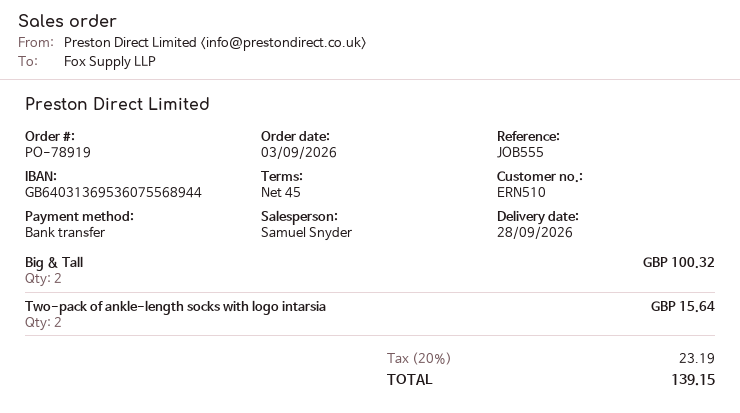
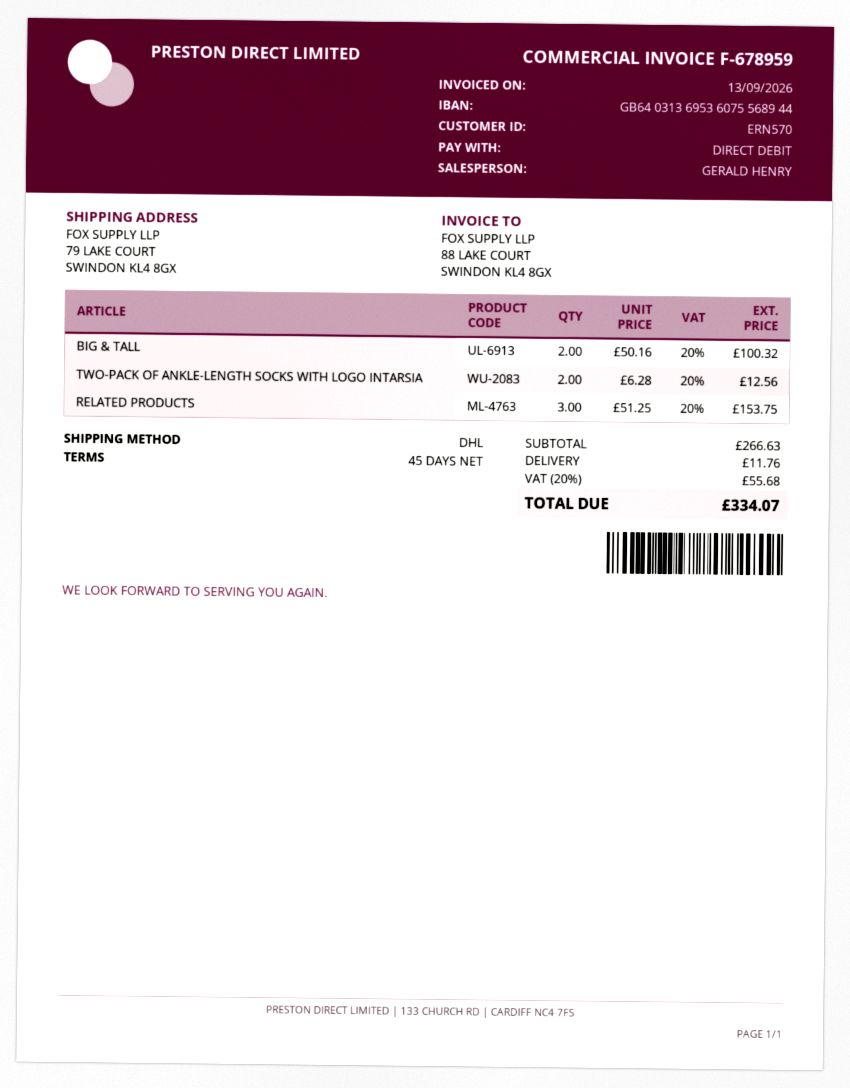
customer number: ERN510 -> ERN570
sales rep: Samuel Snyder -> GERALD HENRY
payment method: bank transfer -> direct debit
Two-pack of ankle-length socks with logo intarsia: 2 for 15.64 -> 2 for 12.56
RELATED PRODUCTS: none -> 3 for 153.75
shipping: none -> 11.76
tax: 20% = 23.19 -> 20% = 55.68
total: 139.15 -> 334.07

